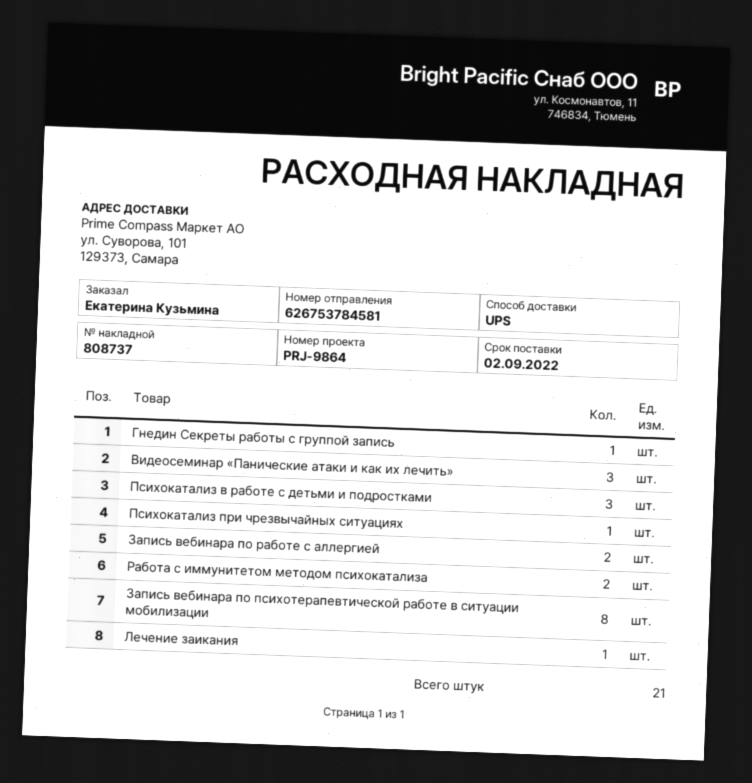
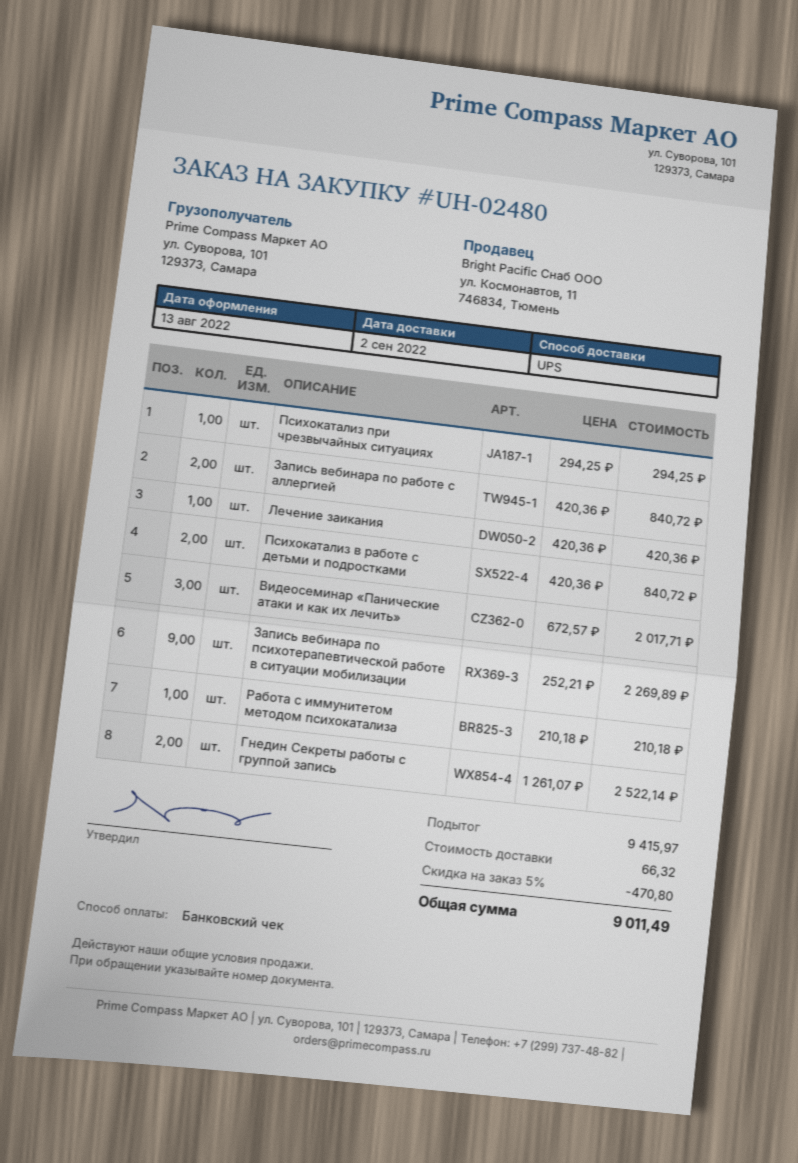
Гнедин Секреты работы с группой запись: 1 -> 2
Психокатализ в работе с детьми и подростками: 3 -> 2
Работа с иммунитетом методом психокатализа: 2 -> 1
Запись вебинара по психотерапевтической работе в ситуации мобилизации: 8 -> 9

